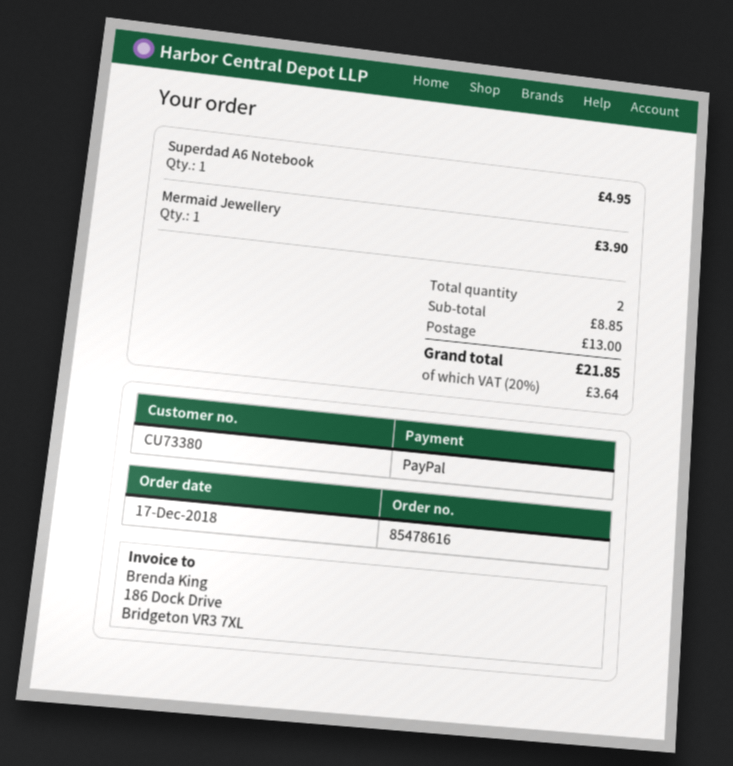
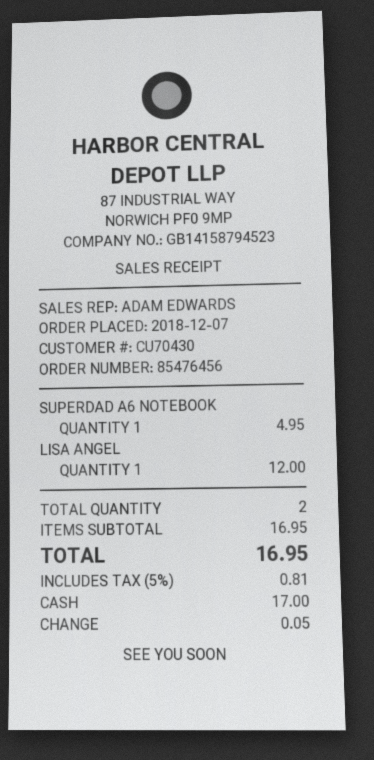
order number: 85478616 -> 85476456
order date: 2018-12-17 -> 2018-12-07
customer number: CU73380 -> CU70430
payment method: PayPal -> cash
Mermaid Jewellery: 1 for 3.90 -> none
LISA ANGEL: none -> 1 for 12.00
subtotal: 8.85 -> 16.95
shipping: 13.00 -> none
tax: 20% = 3.64 -> 5% = 0.81
total: 21.85 -> 16.95

